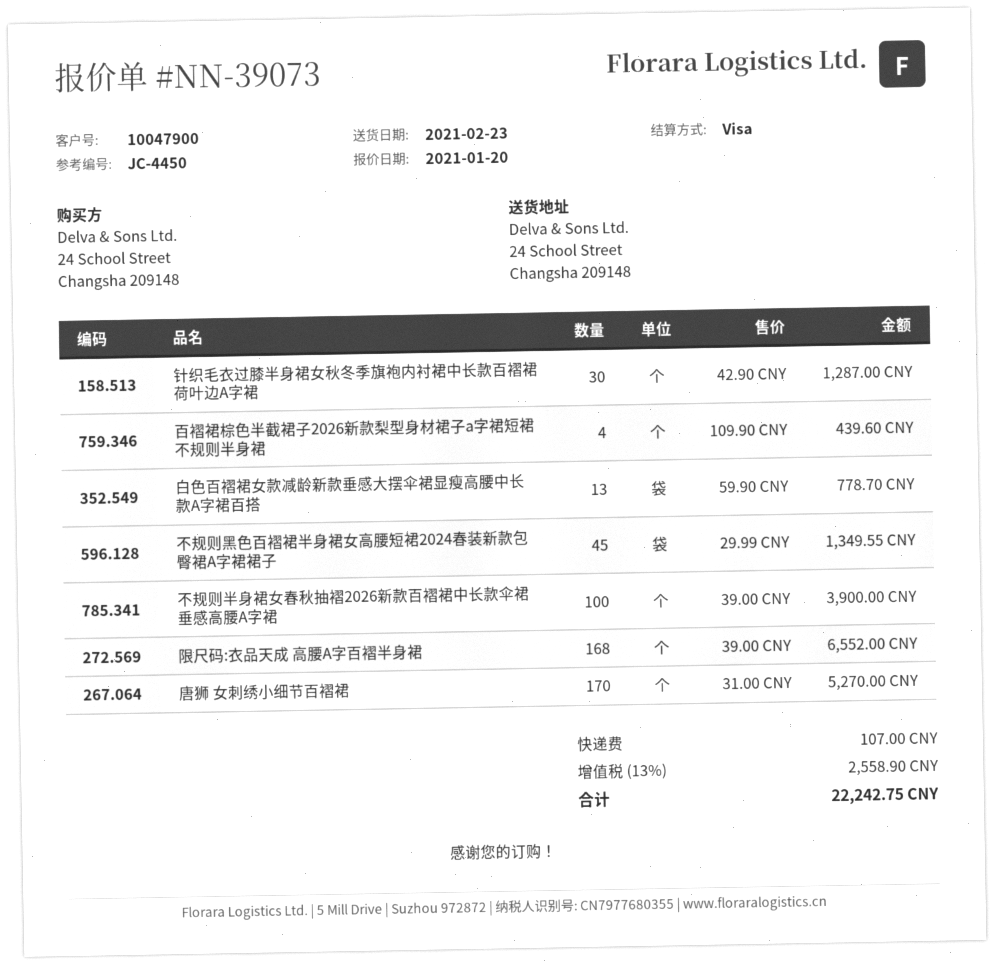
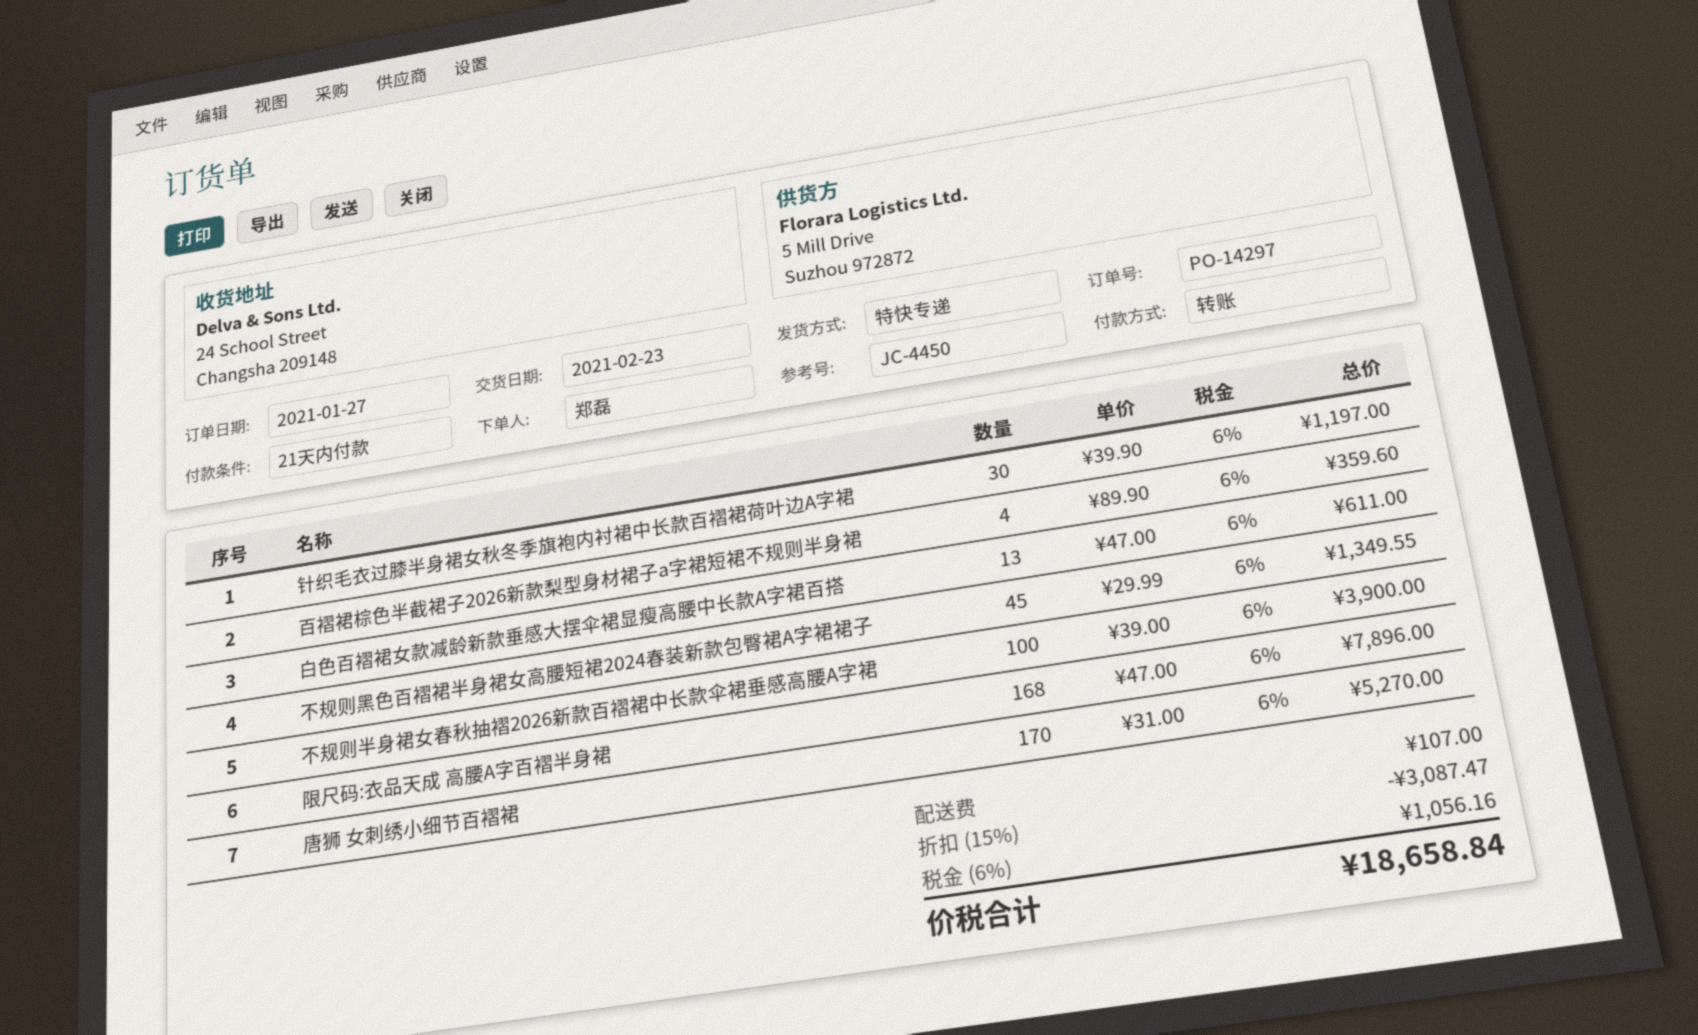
payment method: Visa -> bank transfer
针织毛衣过膝半身裙女秋冬季旗袍内衬裙中长款百褶裙荷叶边A字裙: 30 x 42.90 = 1287.00 -> 30 x 39.90 = 1197.00
百褶裙棕色半截裙子2026新款梨型身材裙子a字裙短裙不规则半身裙: 4 x 109.90 = 439.60 -> 4 x 89.90 = 359.60
白色百褶裙女款减龄新款垂感大摆伞裙显瘦高腰中长款A字裙百搭: 13 x 59.90 = 778.70 -> 13 x 47.00 = 611.00
限尺码:衣品天成 高腰A字百褶半身裙: 168 x 39.00 = 6552.00 -> 168 x 47.00 = 7896.00
discount: none -> 15% = 3087.47
tax: 13% = 2558.90 -> 6% = 1056.16
total: 22242.75 -> 18658.84

